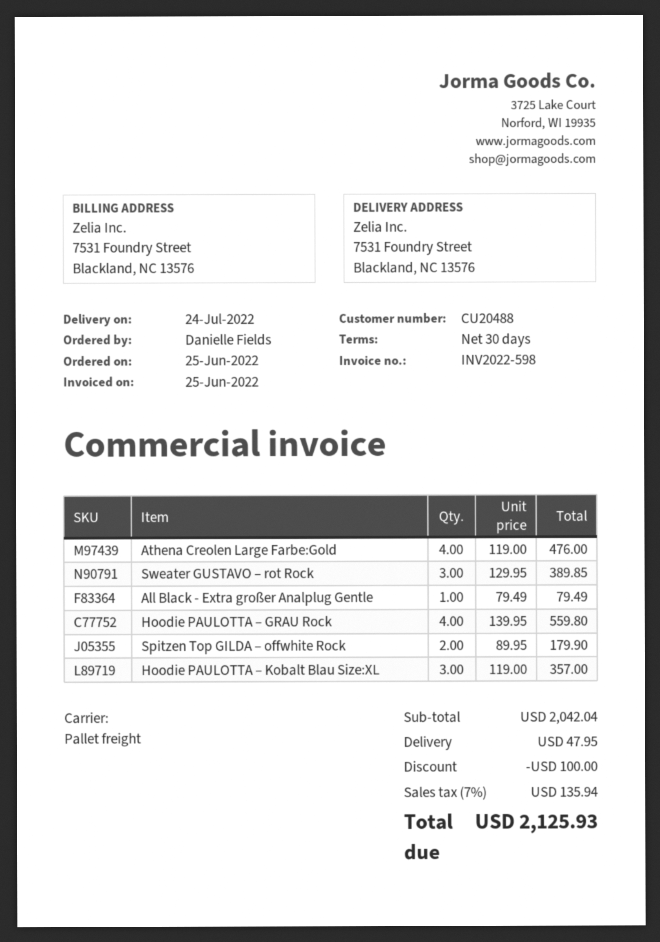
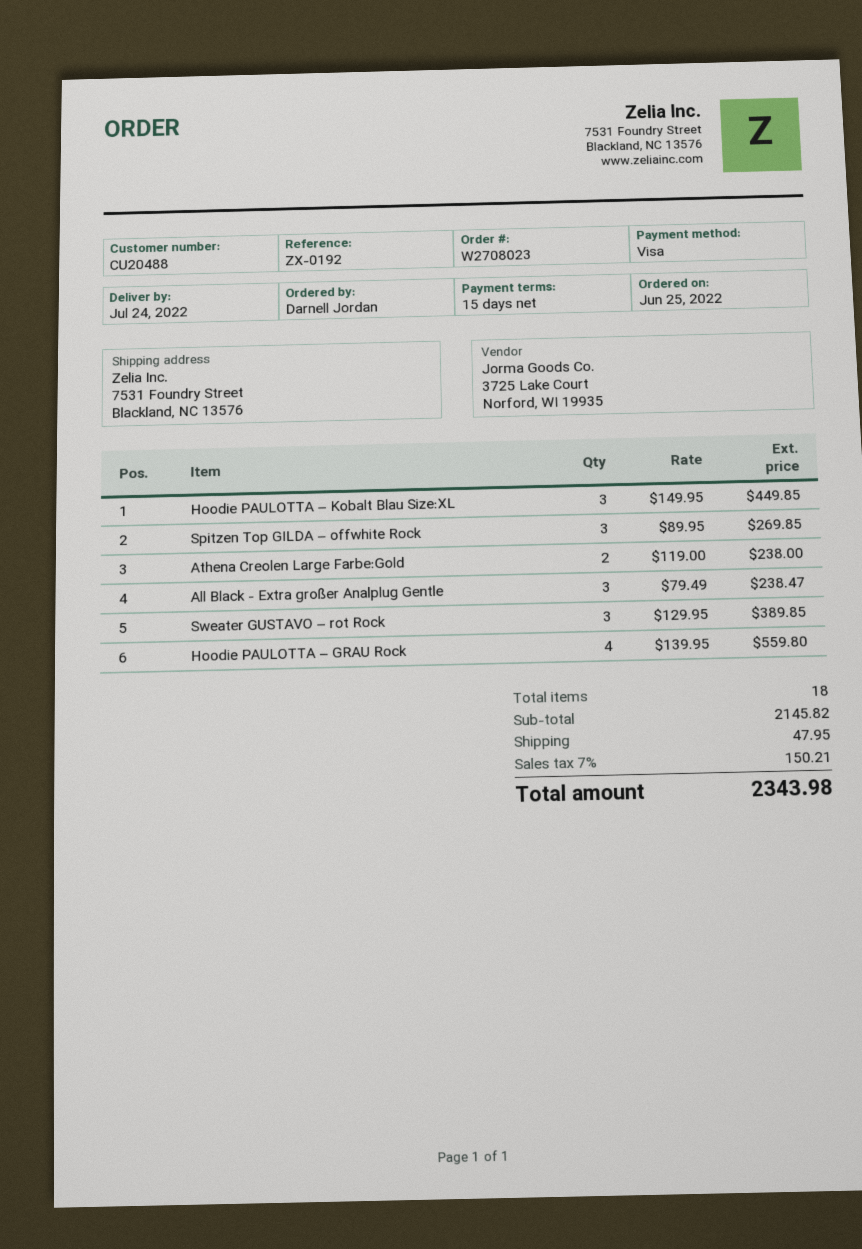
payment terms: 30 days -> 15 days
ordered by: Danielle Fields -> Darnell Jordan
Athena Creolen Large Farbe:Gold: 4 x 119.00 = 476.00 -> 2 x 119.00 = 238.00
All Black - Extra großer Analplug Gentle: 1 x 79.49 = 79.49 -> 3 x 79.49 = 238.47
Spitzen Top GILDA – offwhite Rock: 2 x 89.95 = 179.90 -> 3 x 89.95 = 269.85
Hoodie PAULOTTA – Kobalt Blau Size:XL: 3 x 119.00 = 357.00 -> 3 x 149.95 = 449.85
subtotal: 2042.04 -> 2145.82
discount: 100.00 -> none
tax: 7% = 135.94 -> 7% = 150.21
total: 2125.93 -> 2343.98

